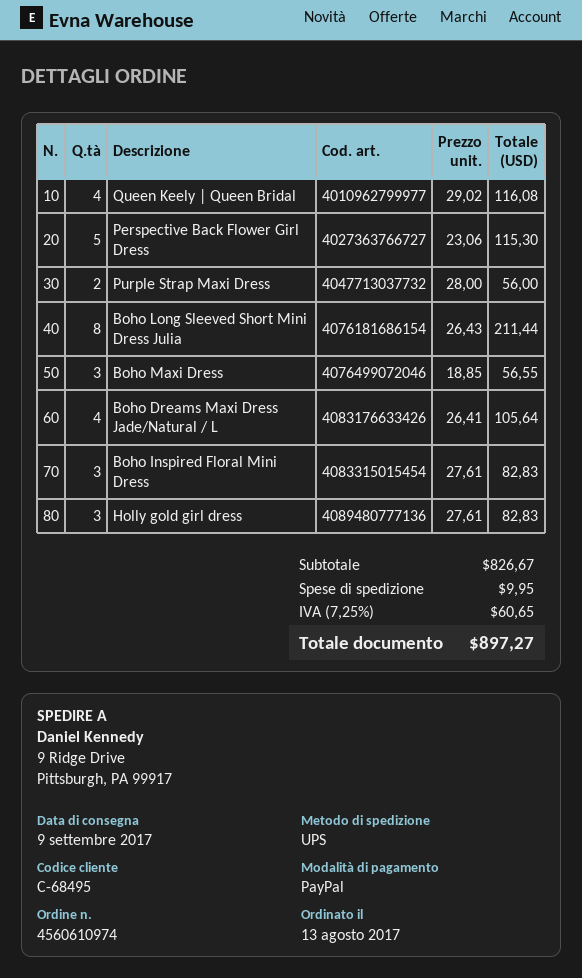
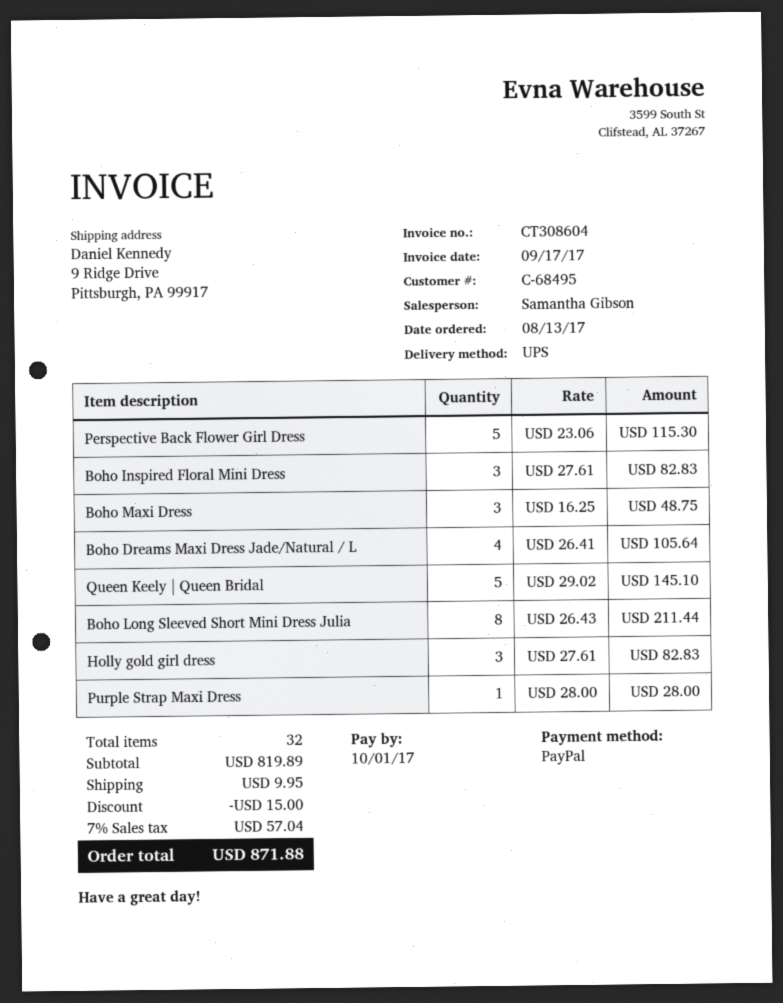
Queen Keely | Queen Bridal: 4 x 29.02 = 116.08 -> 5 x 29.02 = 145.10
Purple Strap Maxi Dress: 2 x 28.00 = 56.00 -> 1 x 28.00 = 28.00
Boho Maxi Dress: 3 x 18.85 = 56.55 -> 3 x 16.25 = 48.75
subtotal: 826.67 -> 819.89
discount: none -> 15.00
tax: 7.25% = 60.65 -> 7% = 57.04
total: 897.27 -> 871.88

